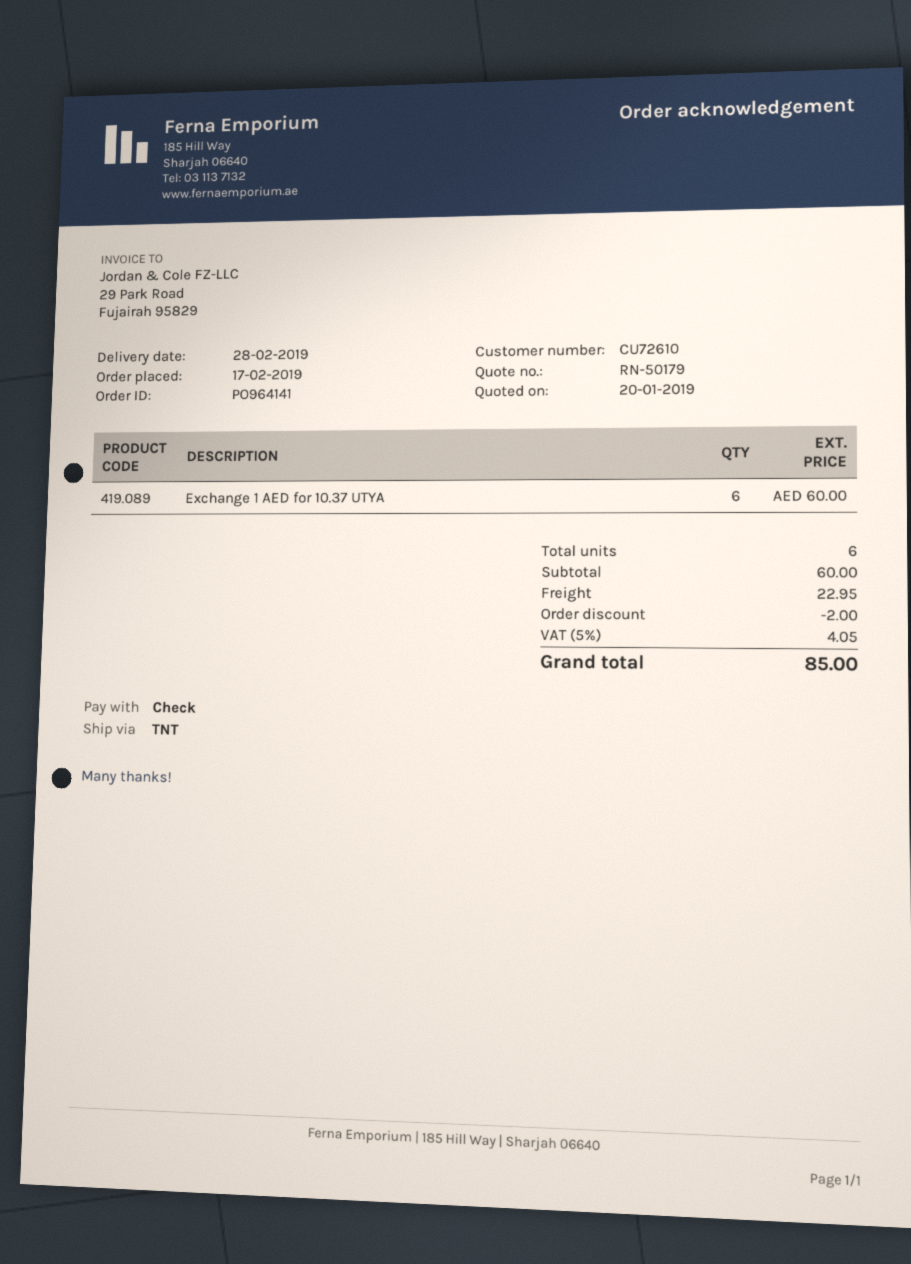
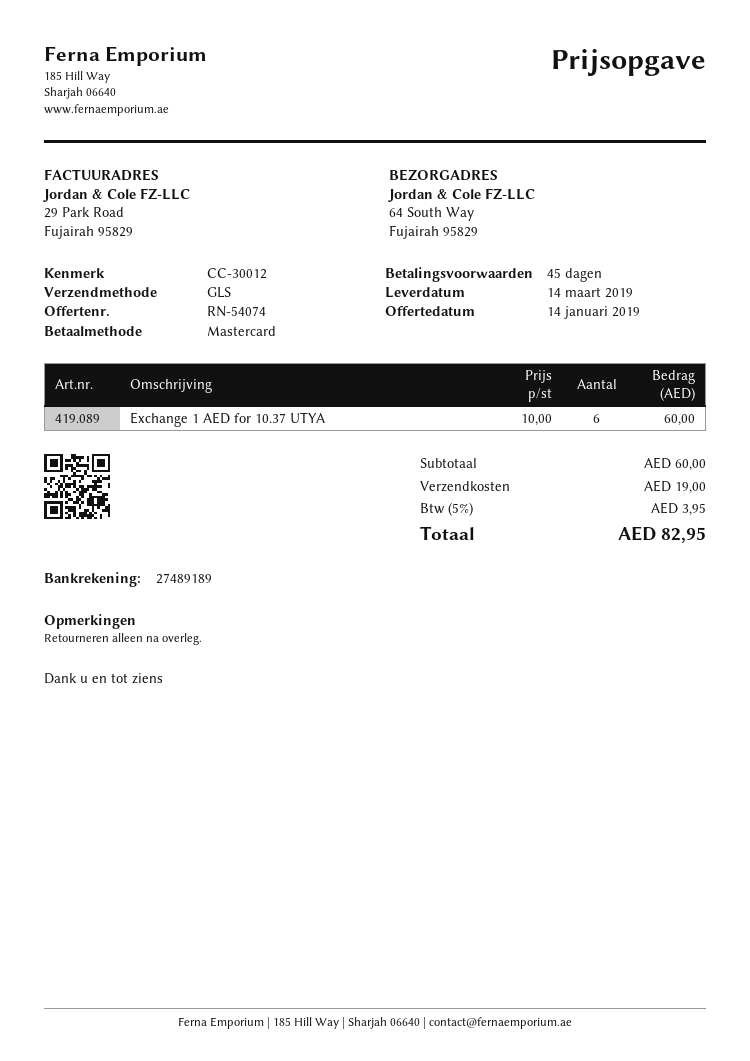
quote number: RN-50179 -> RN-54074
quote date: 2019-01-20 -> 2019-01-14
delivery date: 2019-02-28 -> 2019-03-14
payment method: cheque -> Mastercard
shipping method: TNT -> GLS
discount: 2.00 -> none
shipping: 22.95 -> 19.00
tax: 5% = 4.05 -> 5% = 3.95
total: 85.00 -> 82.95

